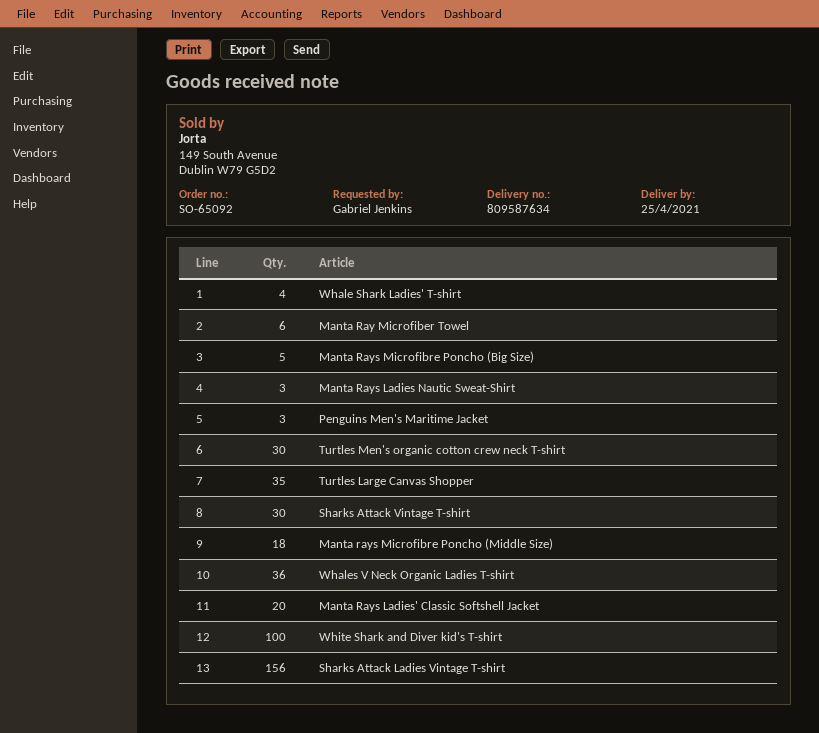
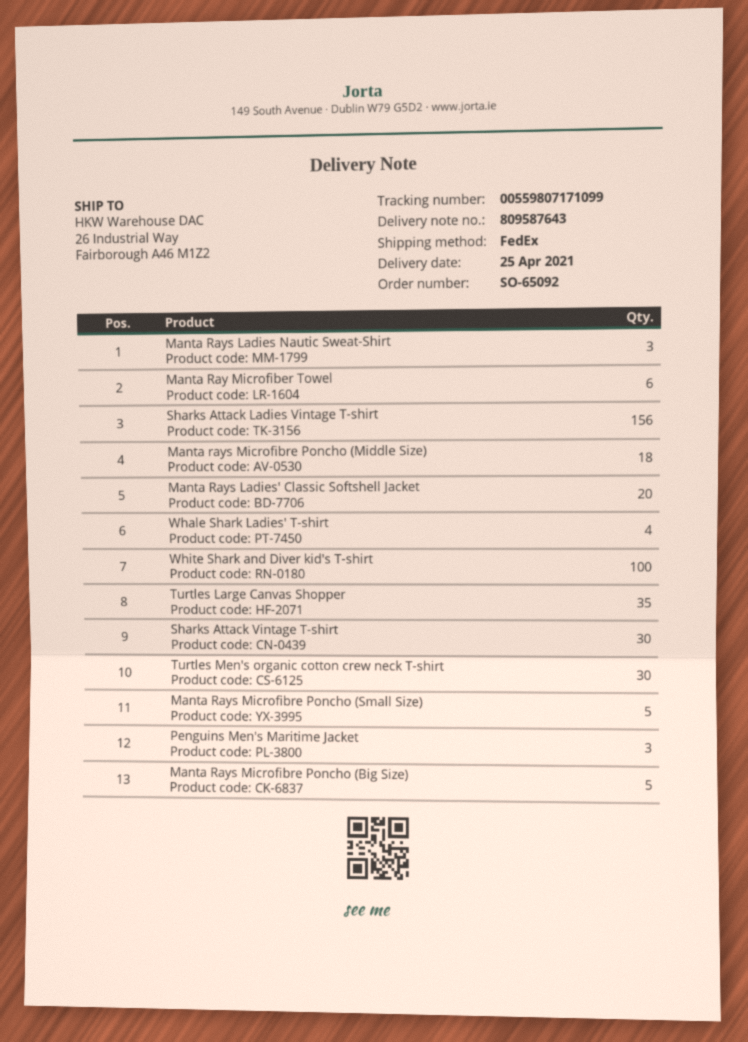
delivery note number: 809587634 -> 809587643
Whales V Neck Organic Ladies T-shirt: 36 -> none
Manta Rays Microfibre Poncho (Small Size): none -> 5

